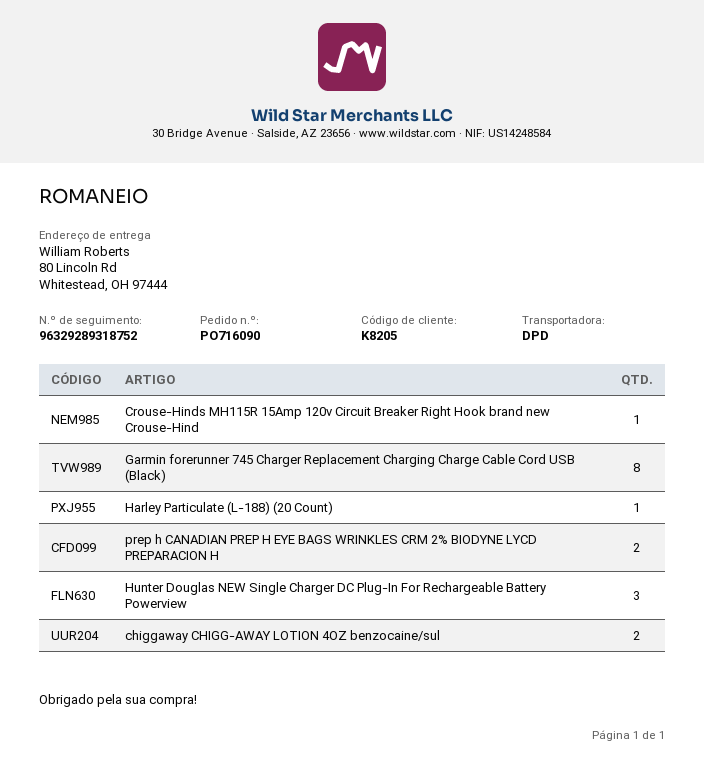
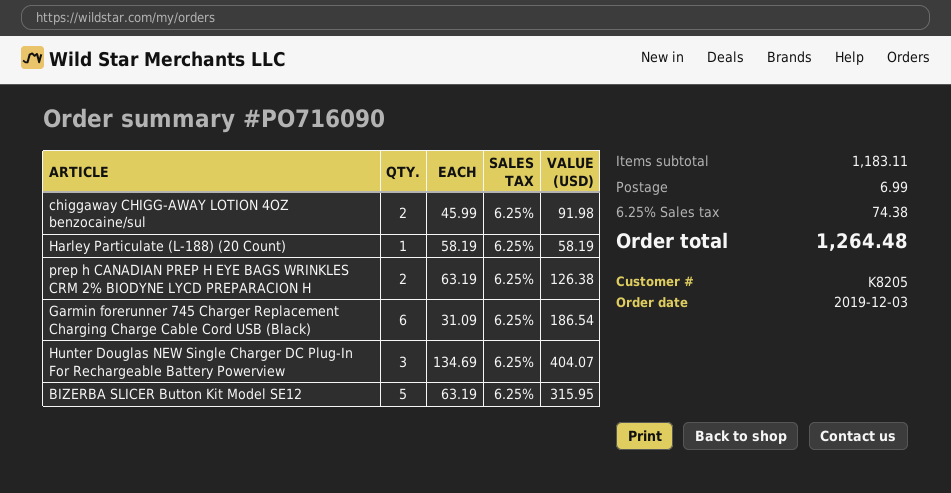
Crouse-Hinds MH115R 15Amp 120v Circuit Breaker Right Hook brand new Crouse-Hind: 1 -> none
Garmin forerunner 745 Charger Replacement Charging Charge Cable Cord USB (Black): 8 -> 6
BIZERBA SLICER Button Kit Model SE12: none -> 5

